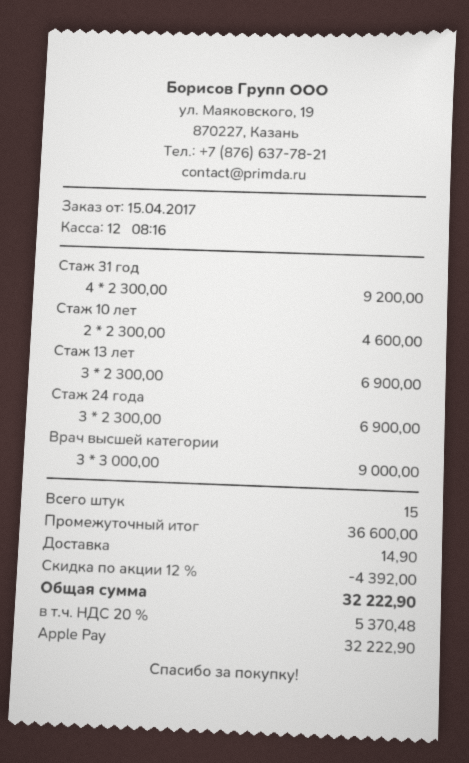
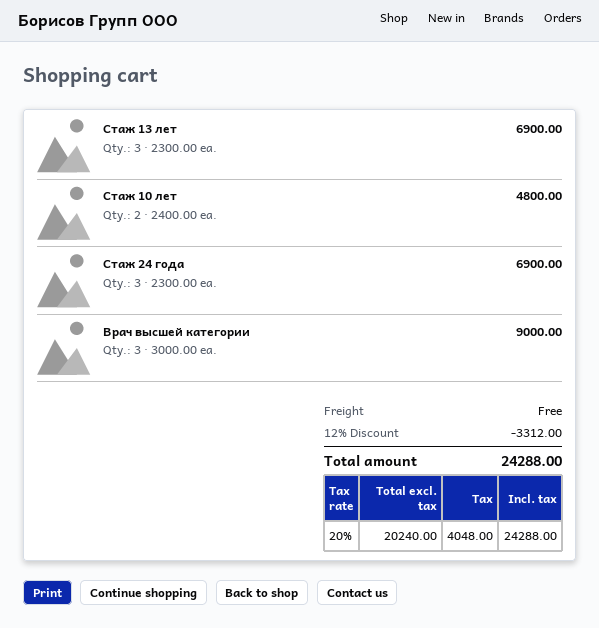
Стаж 31 год: 4 x 2300.00 = 9200.00 -> none
Стаж 10 лет: 2 x 2300.00 = 4600.00 -> 2 x 2400.00 = 4800.00
discount: 12% = 4392.00 -> 12% = 3312.00
shipping: 14.90 -> 0.00
tax: 20% = 5370.48 -> 20% = 4048.00
total: 32222.90 -> 24288.00

